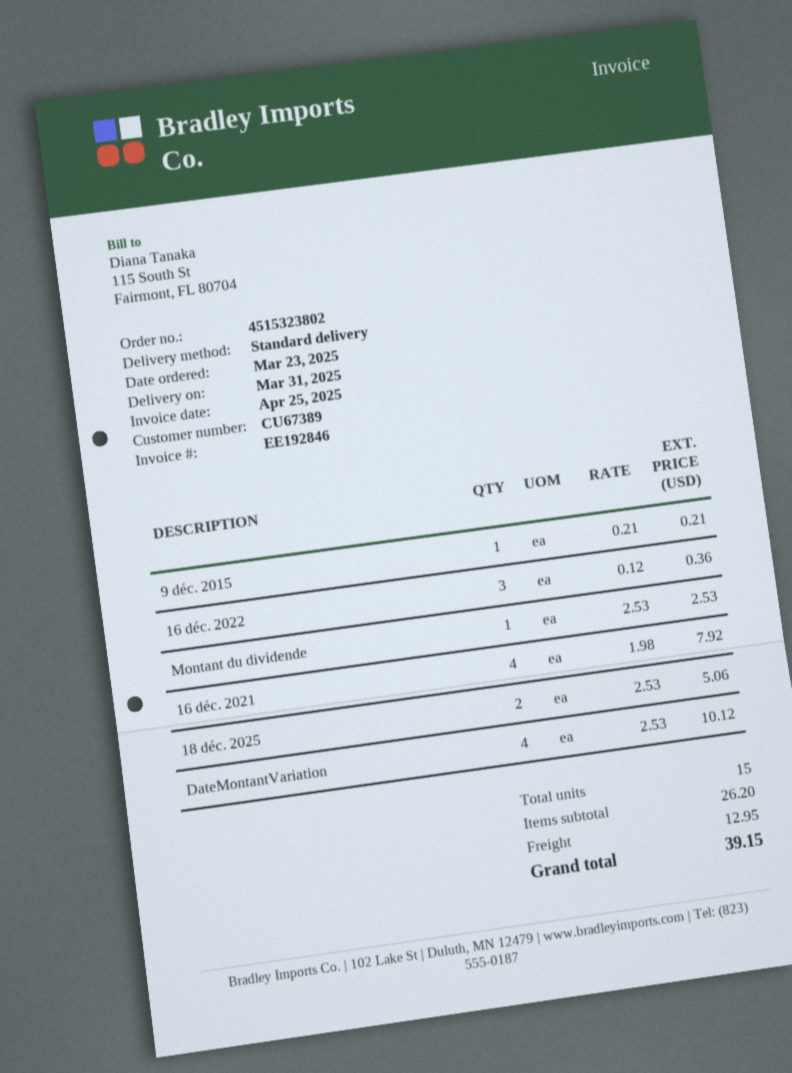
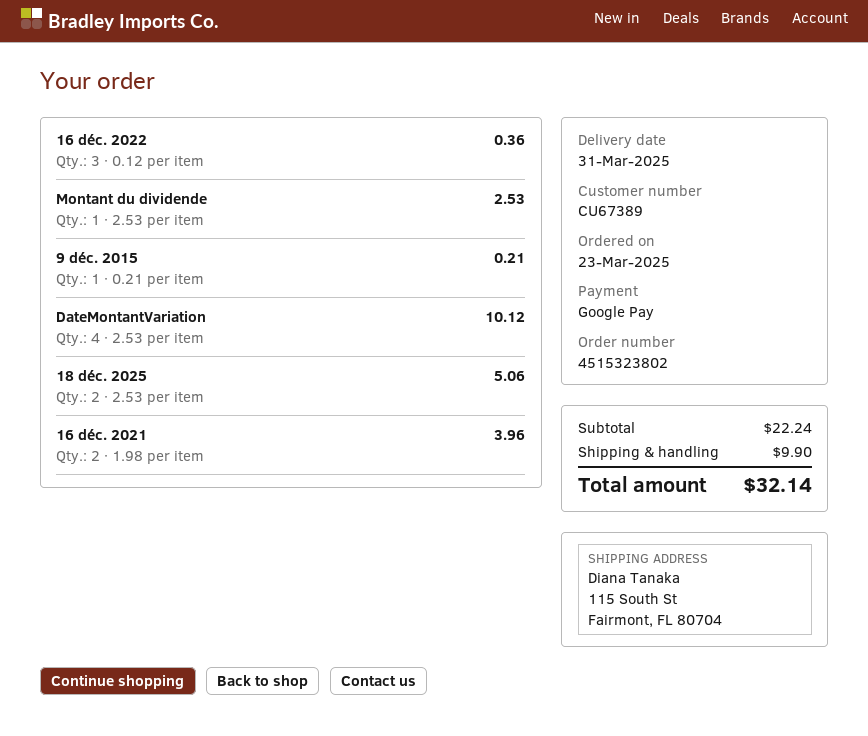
16 déc. 2021: 4 x 1.98 = 7.92 -> 2 x 1.98 = 3.96
subtotal: 26.20 -> 22.24
shipping: 12.95 -> 9.90
total: 39.15 -> 32.14

